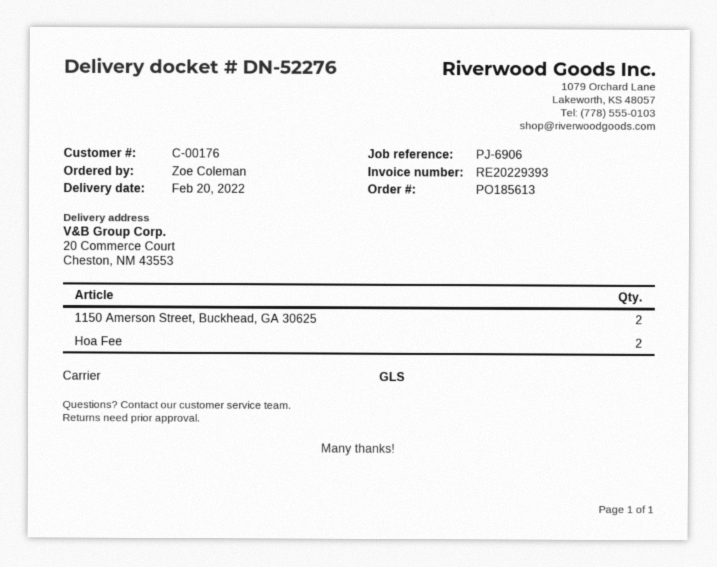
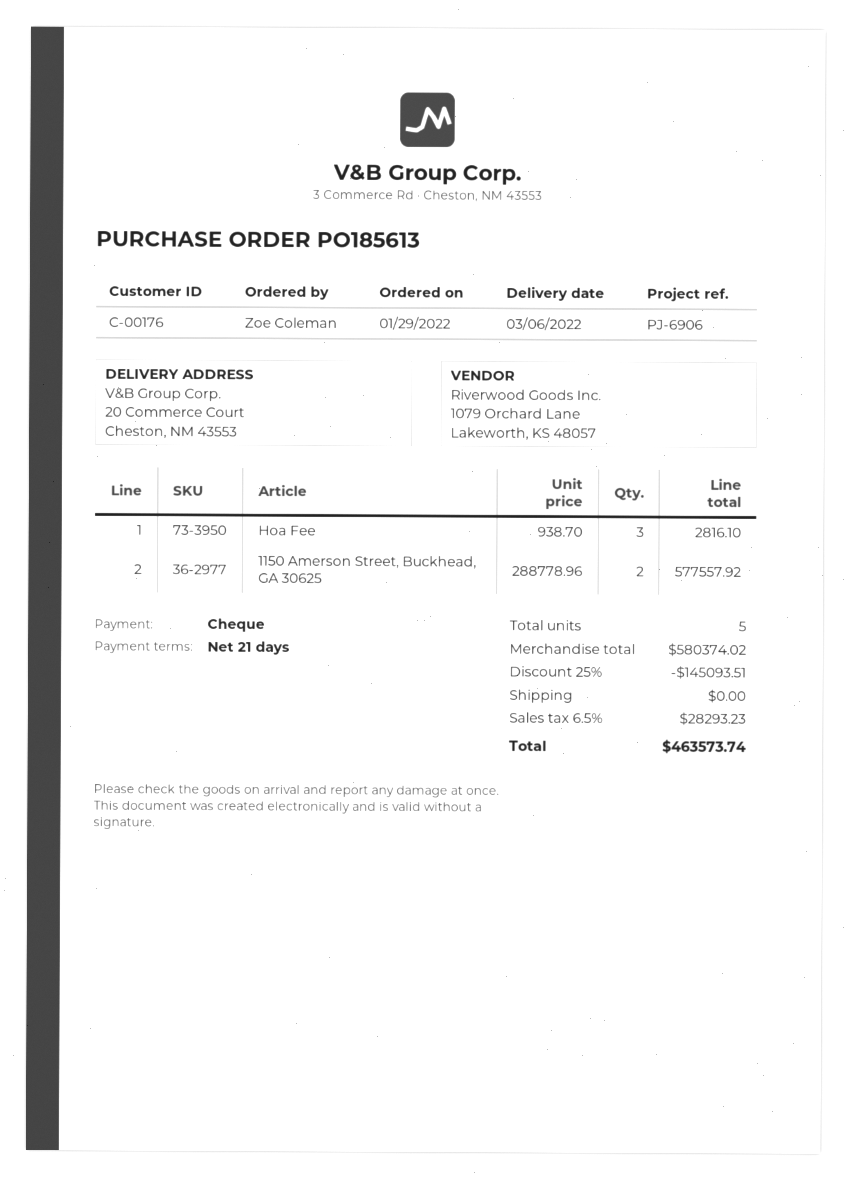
delivery date: 2022-02-20 -> 2022-03-06
Hoa Fee: 2 -> 3

